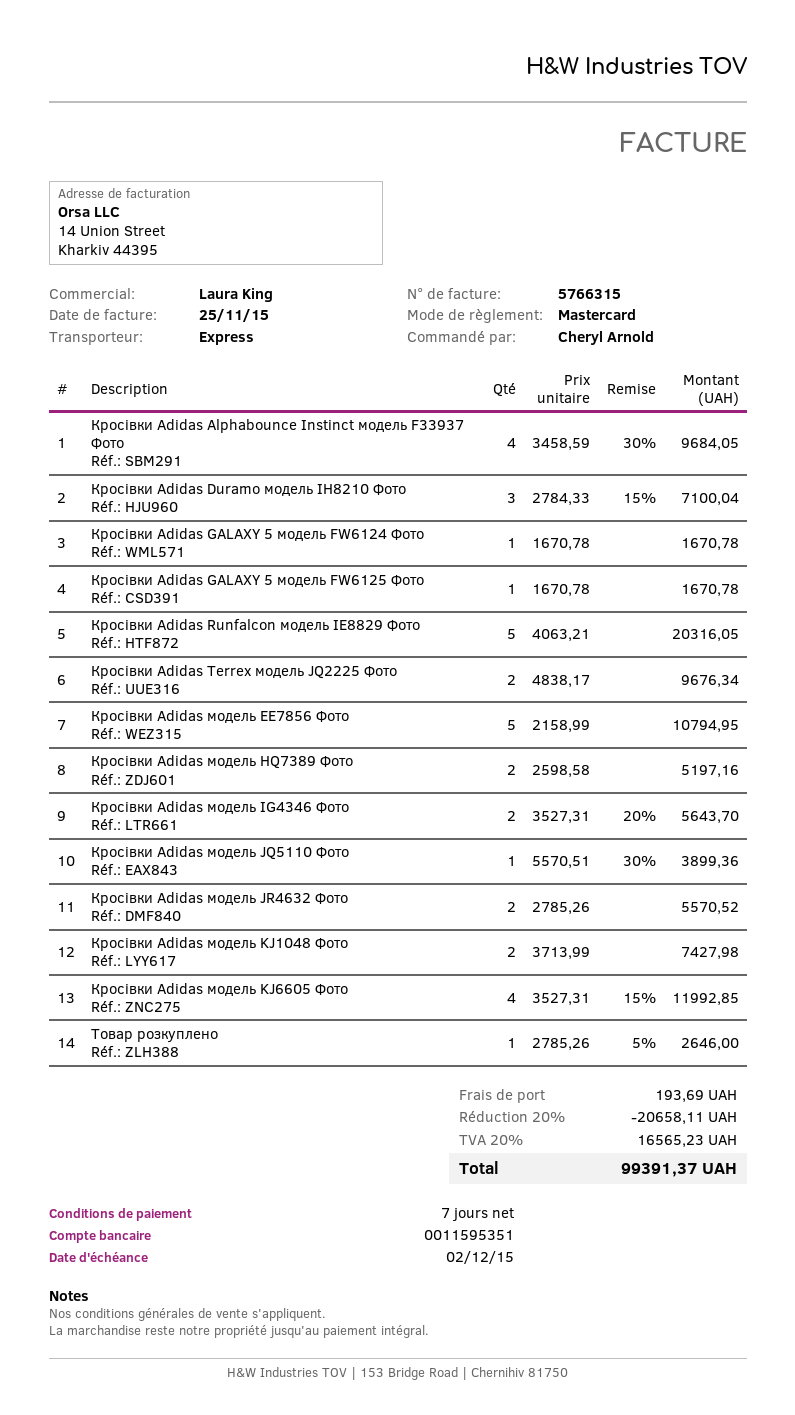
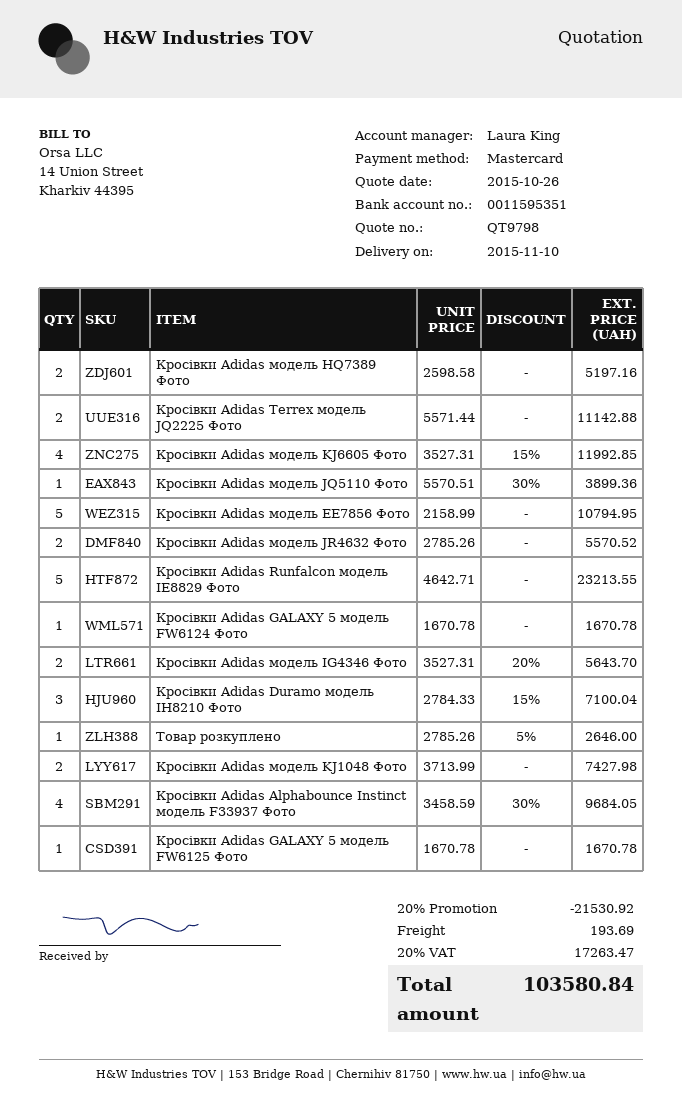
Кросівки Adidas Runfalcon модель IE8829 Фото: 5 x 4063.21 = 20316.05 -> 5 x 4642.71 = 23213.55
Кросівки Adidas Terrex модель JQ2225 Фото: 2 x 4838.17 = 9676.34 -> 2 x 5571.44 = 11142.88
discount: 20% = 20658.11 -> 20% = 21530.92
tax: 20% = 16565.23 -> 20% = 17263.47
total: 99391.37 -> 103580.84

